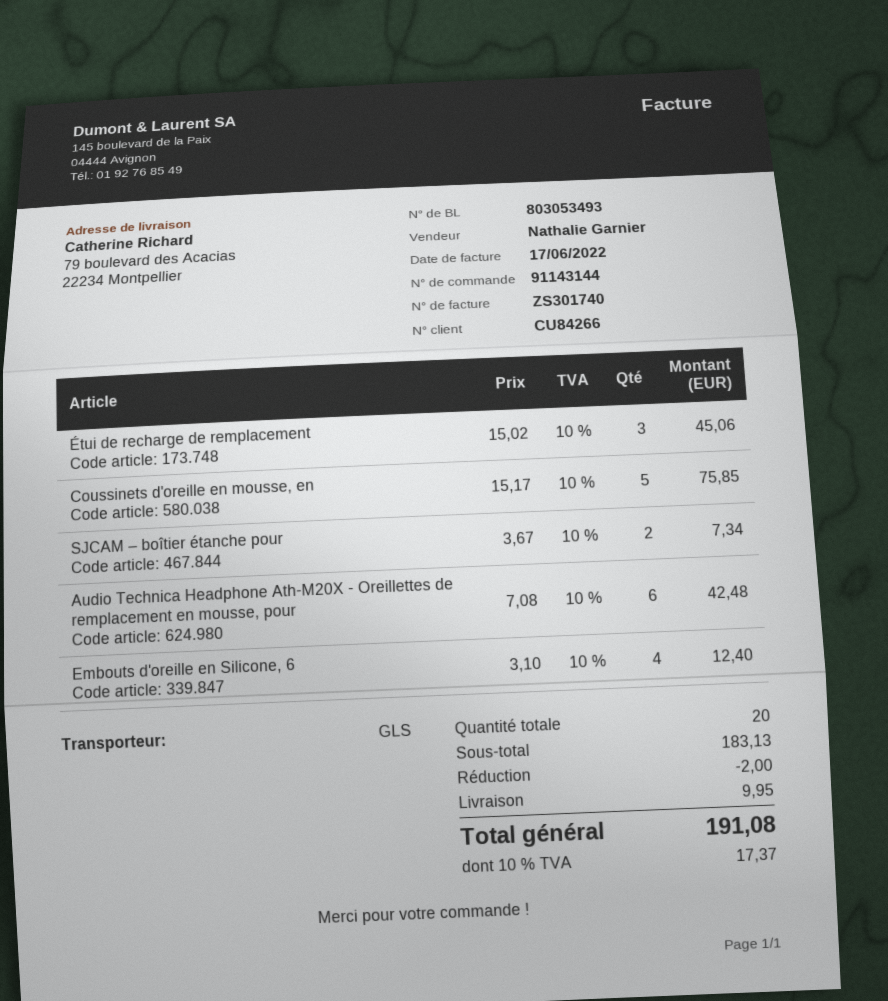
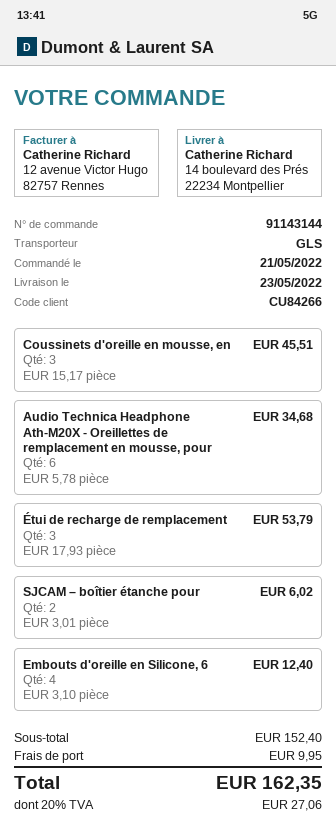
ship to: 79 boulevard des Acacias, 22234 Montpellier -> 14 boulevard des Prés, 22234 Montpellier
Étui de recharge de remplacement: 3 x 15.02 = 45.06 -> 3 x 17.93 = 53.79
Coussinets d'oreille en mousse, en: 5 x 15.17 = 75.85 -> 3 x 15.17 = 45.51
SJCAM – boîtier étanche pour: 2 x 3.67 = 7.34 -> 2 x 3.01 = 6.02
Audio Technica Headphone Ath-M20X - Oreillettes de remplacement en mousse, pour: 6 x 7.08 = 42.48 -> 6 x 5.78 = 34.68
subtotal: 183.13 -> 152.40
discount: 2.00 -> none
tax: 10% = 17.37 -> 20% = 27.06
total: 191.08 -> 162.35

